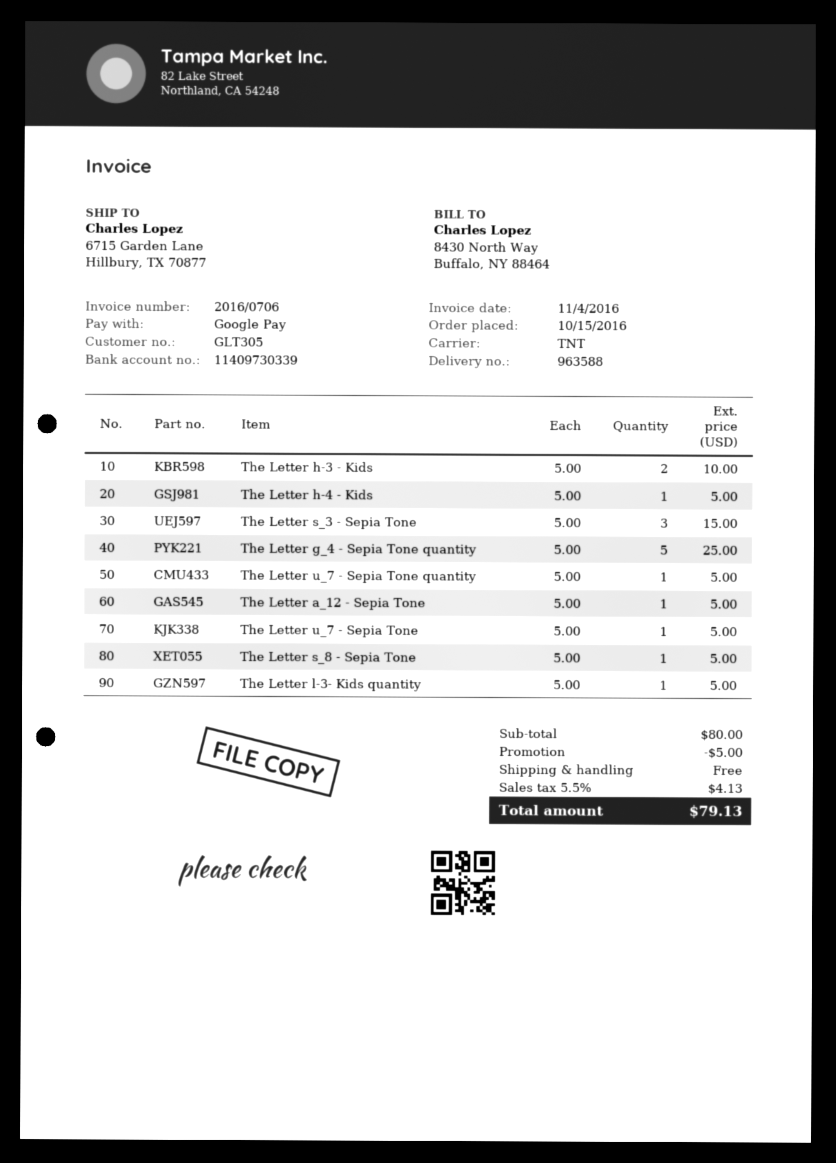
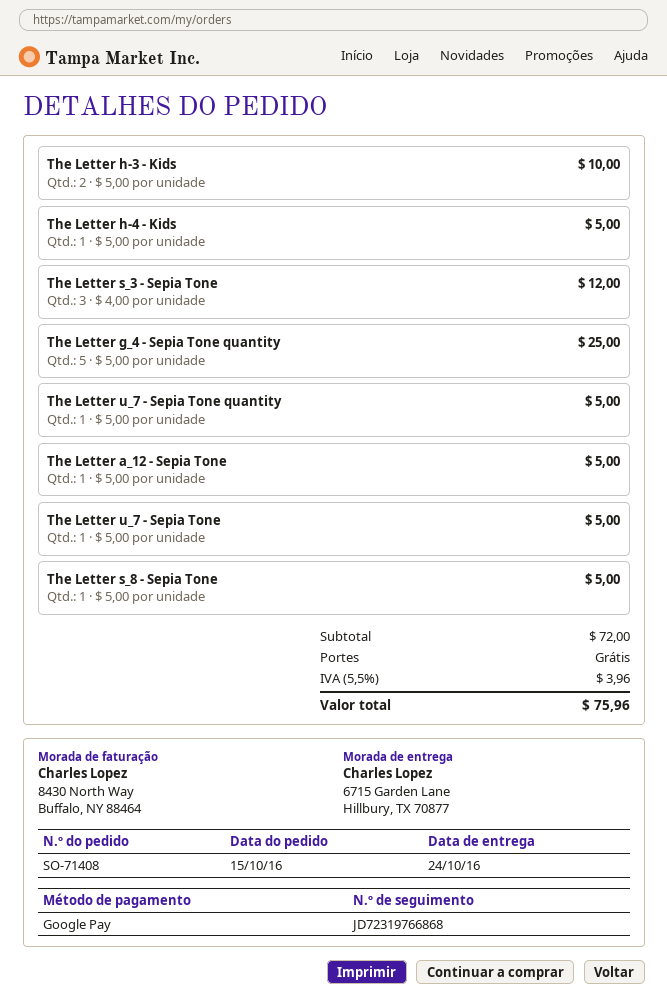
The Letter s_3 - Sepia Tone: 3 x 5.00 = 15.00 -> 3 x 4.00 = 12.00
The Letter l-3- Kids quantity: 1 x 5.00 = 5.00 -> none
subtotal: 80.00 -> 72.00
discount: 5.00 -> none
tax: 5.5% = 4.13 -> 5.5% = 3.96
total: 79.13 -> 75.96

